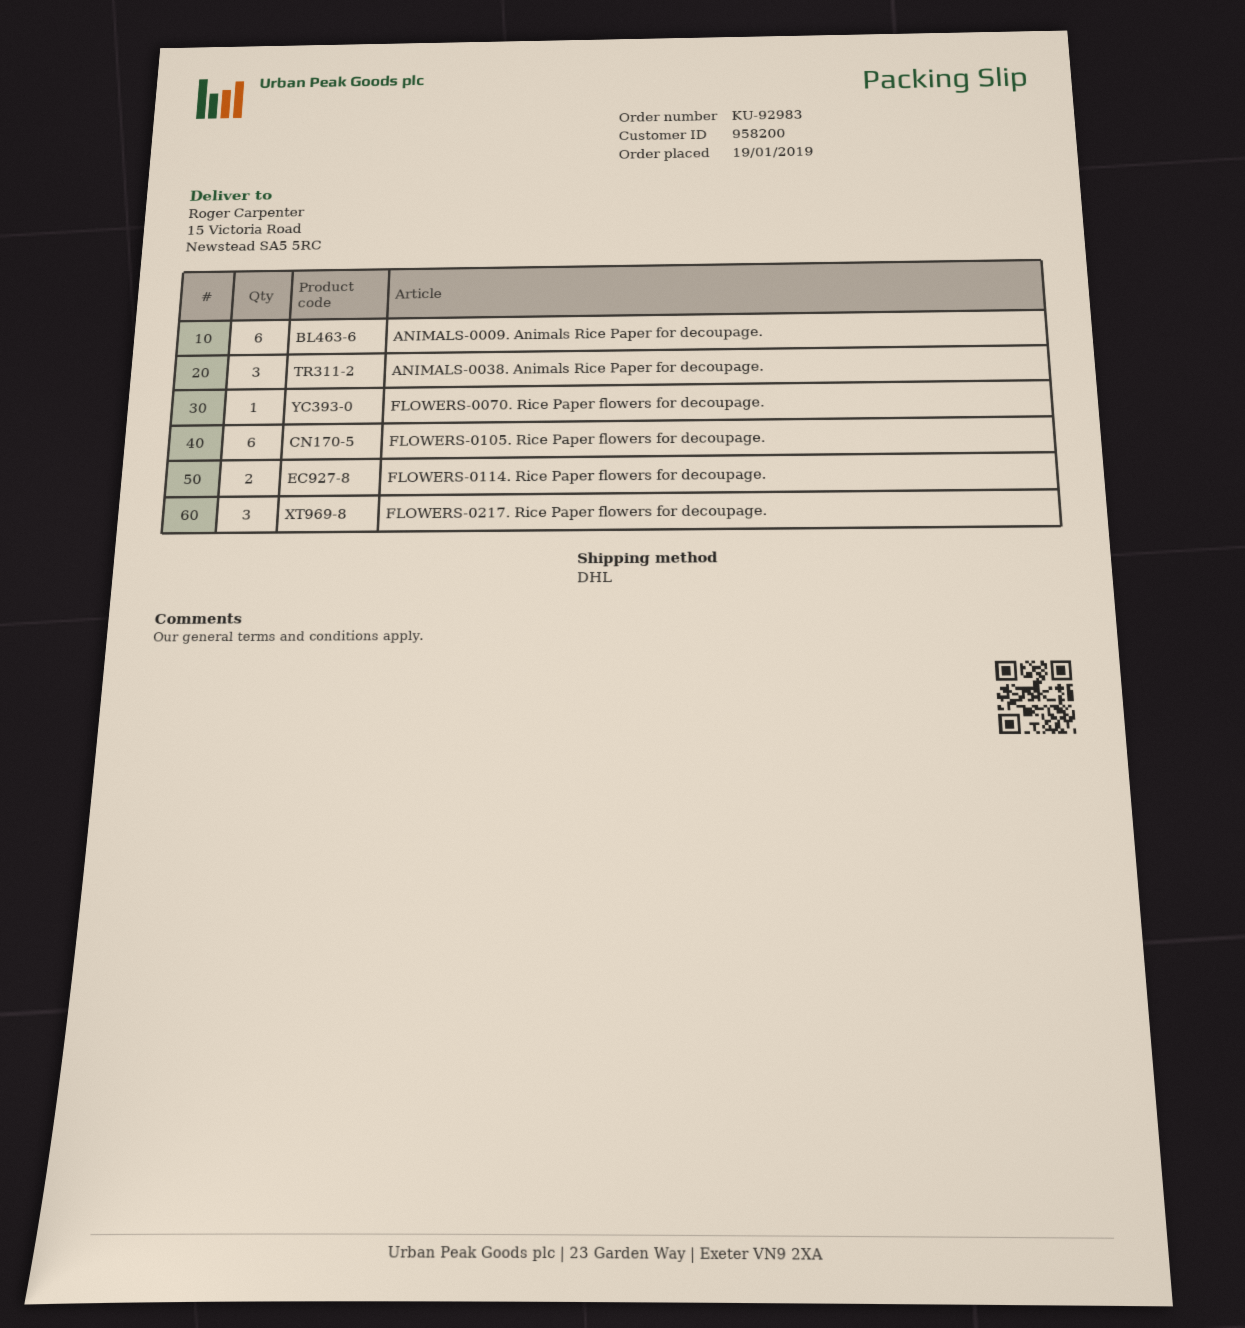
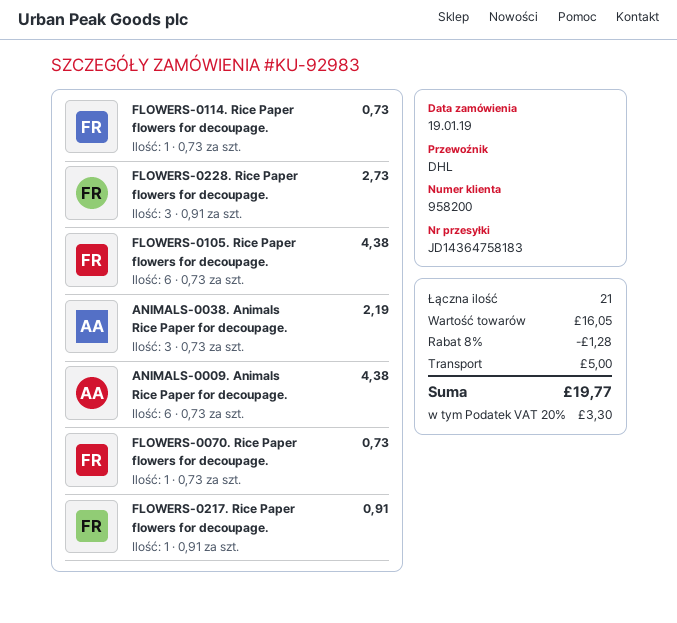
FLOWERS-0114. Rice Paper flowers for decoupage.: 2 -> 1
FLOWERS-0217. Rice Paper flowers for decoupage.: 3 -> 1
FLOWERS-0228. Rice Paper flowers for decoupage.: none -> 3

